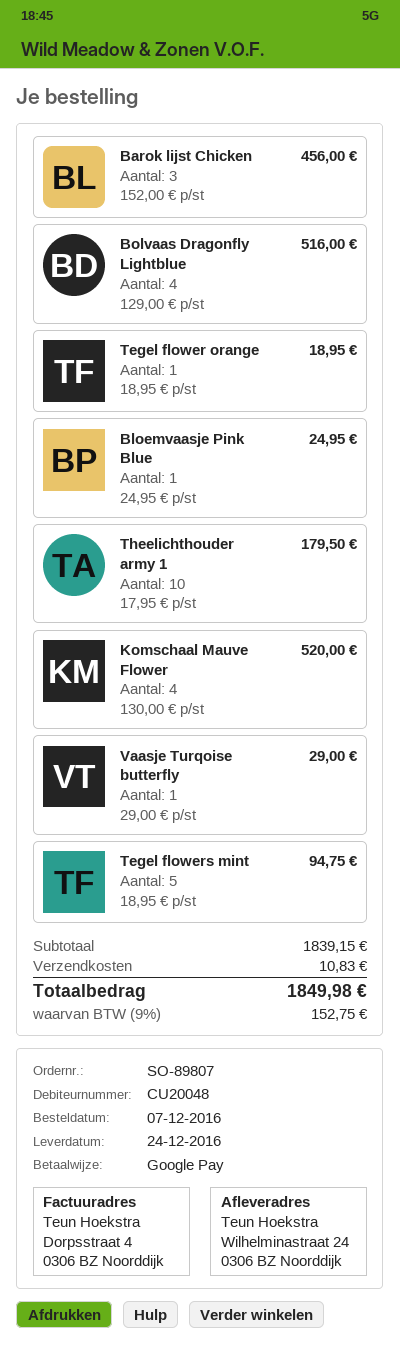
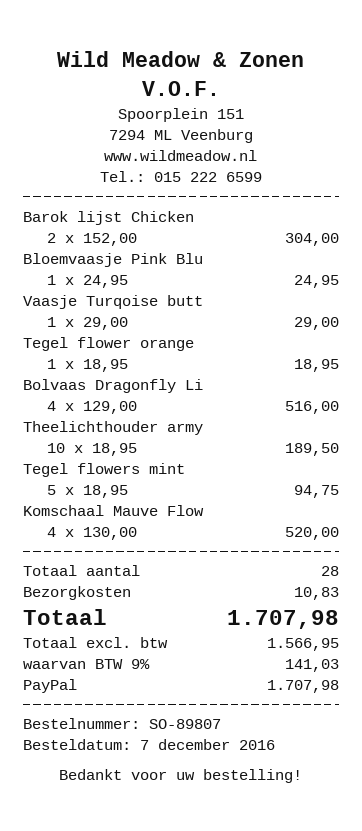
payment method: Google Pay -> PayPal
Barok lijst Chicken: 3 x 152.00 = 456.00 -> 2 x 152.00 = 304.00
Theelichthouder army 1: 10 x 17.95 = 179.50 -> 10 x 18.95 = 189.50
tax: 9% = 152.75 -> 9% = 141.03
total: 1849.98 -> 1707.98

